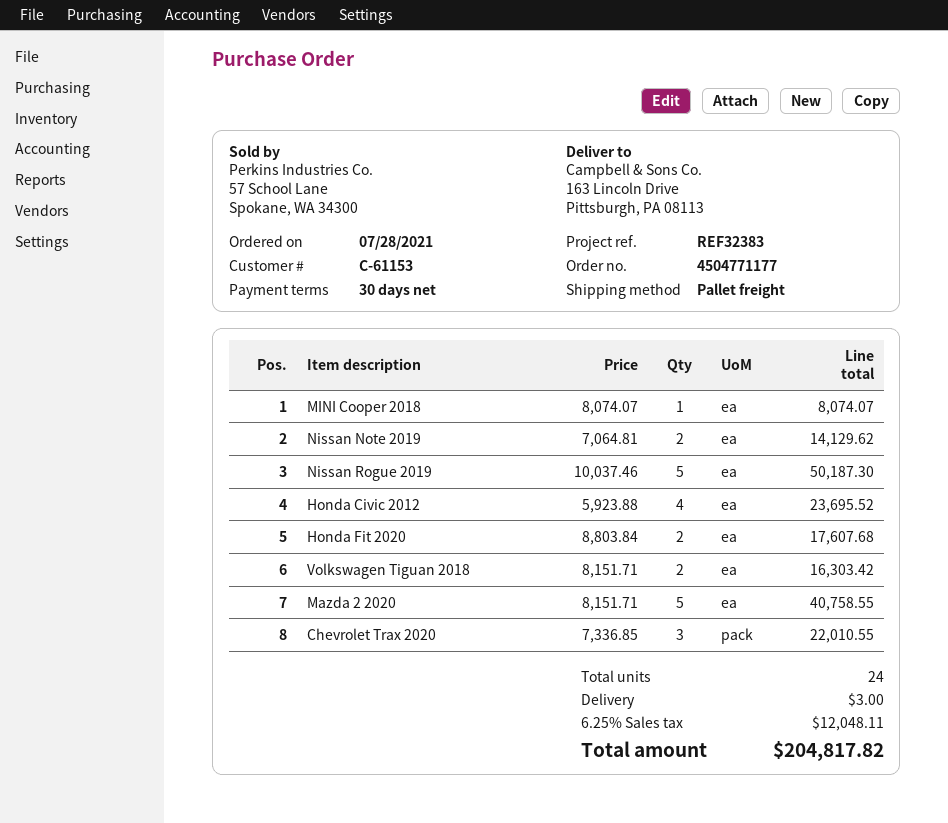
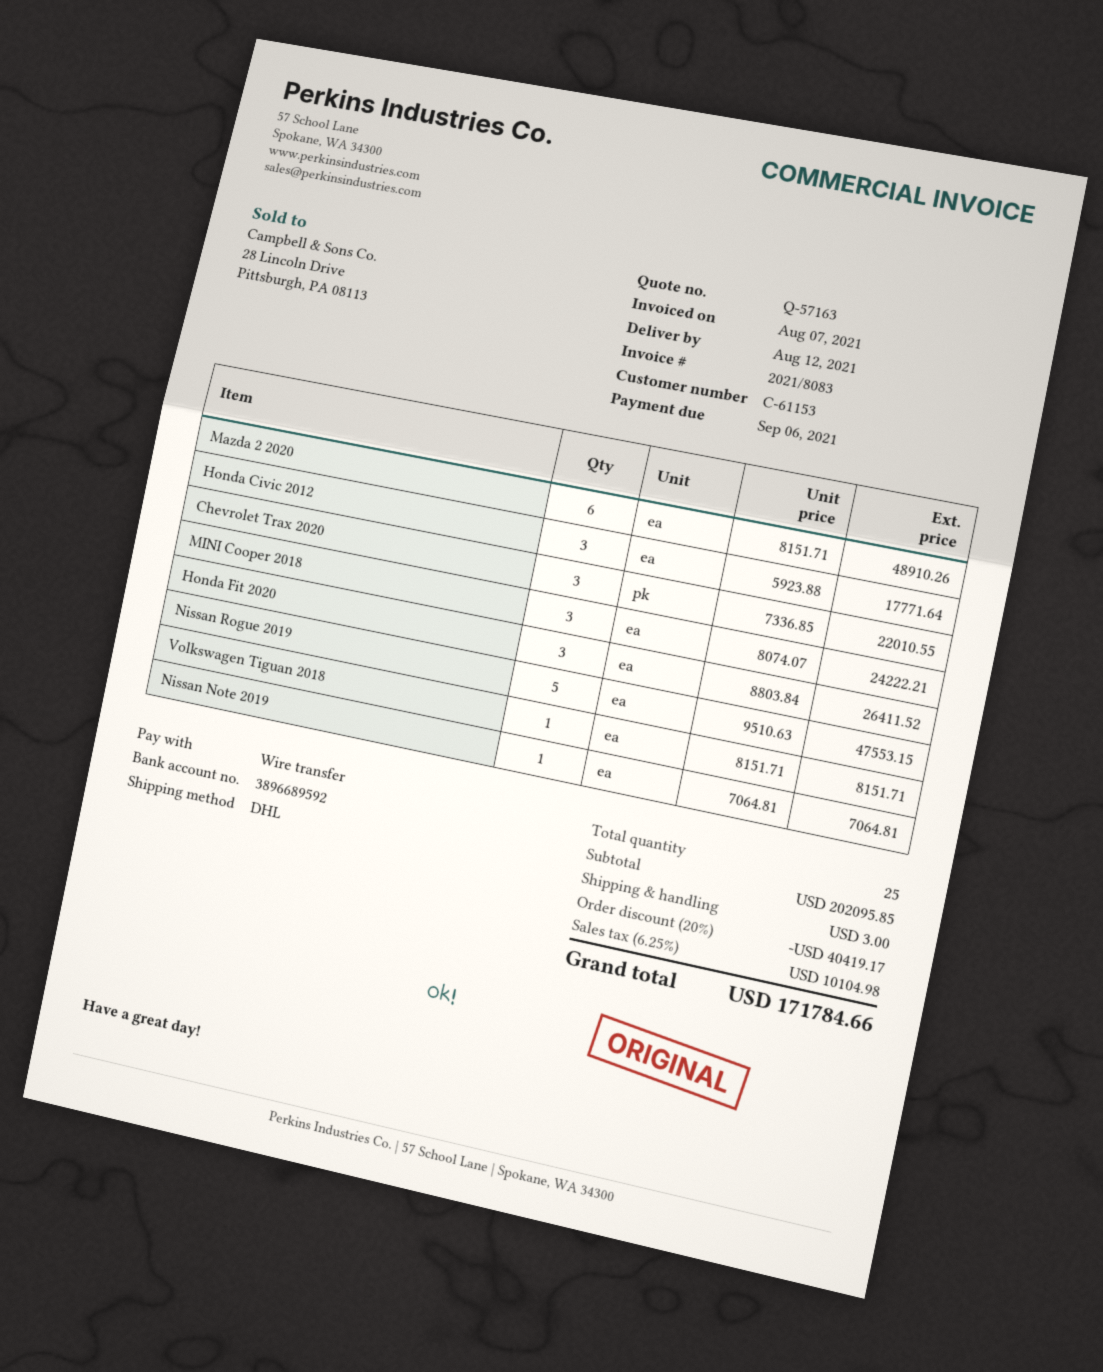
shipping method: pallet freight -> DHL
MINI Cooper 2018: 1 x 8074.07 = 8074.07 -> 3 x 8074.07 = 24222.21
Nissan Note 2019: 2 x 7064.81 = 14129.62 -> 1 x 7064.81 = 7064.81
Nissan Rogue 2019: 5 x 10037.46 = 50187.30 -> 5 x 9510.63 = 47553.15
Honda Civic 2012: 4 x 5923.88 = 23695.52 -> 3 x 5923.88 = 17771.64
Honda Fit 2020: 2 x 8803.84 = 17607.68 -> 3 x 8803.84 = 26411.52
Volkswagen Tiguan 2018: 2 x 8151.71 = 16303.42 -> 1 x 8151.71 = 8151.71
Mazda 2 2020: 5 x 8151.71 = 40758.55 -> 6 x 8151.71 = 48910.26
total quantity: 24 -> 25
discount: none -> 20% = 40419.17
tax: 6.25% = 12048.11 -> 6.25% = 10104.98
total: 204817.82 -> 171784.66

